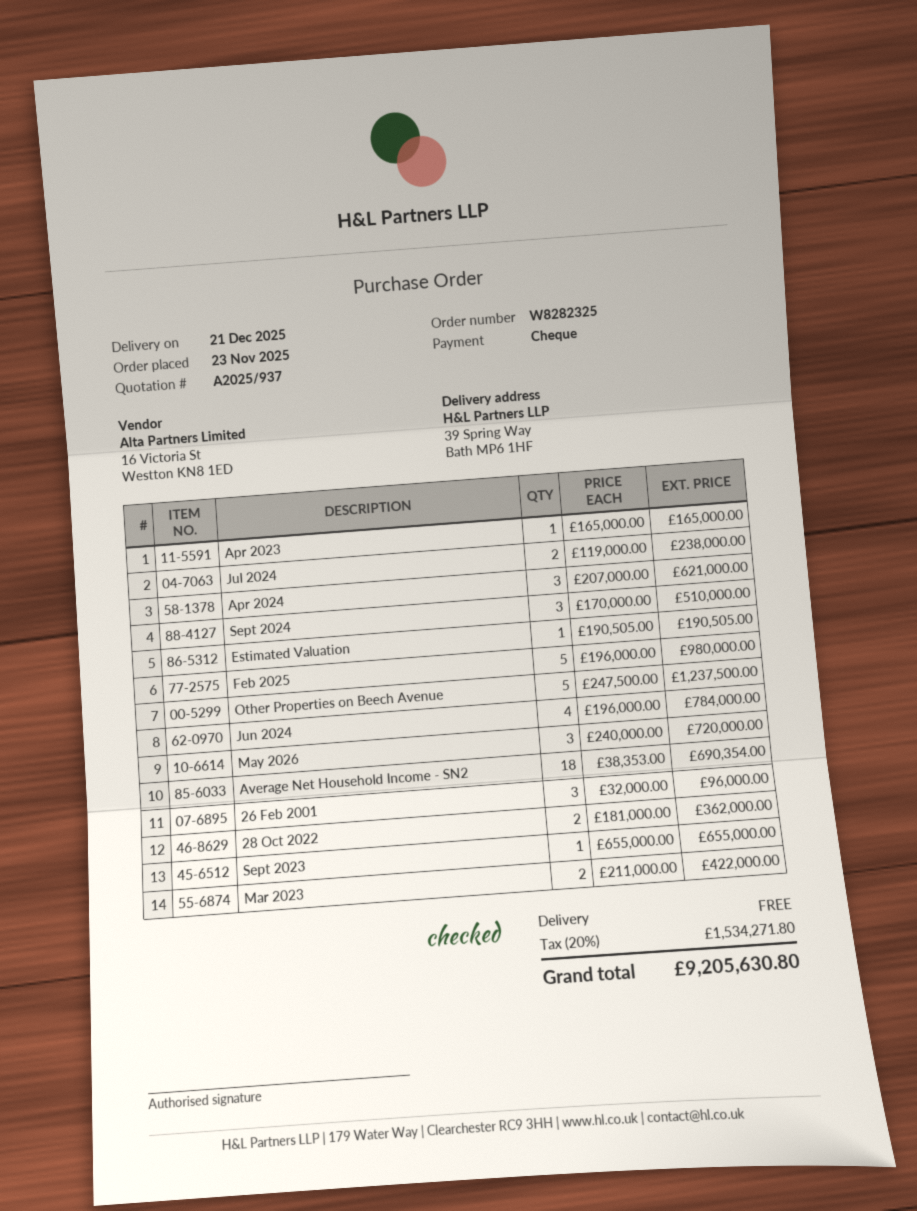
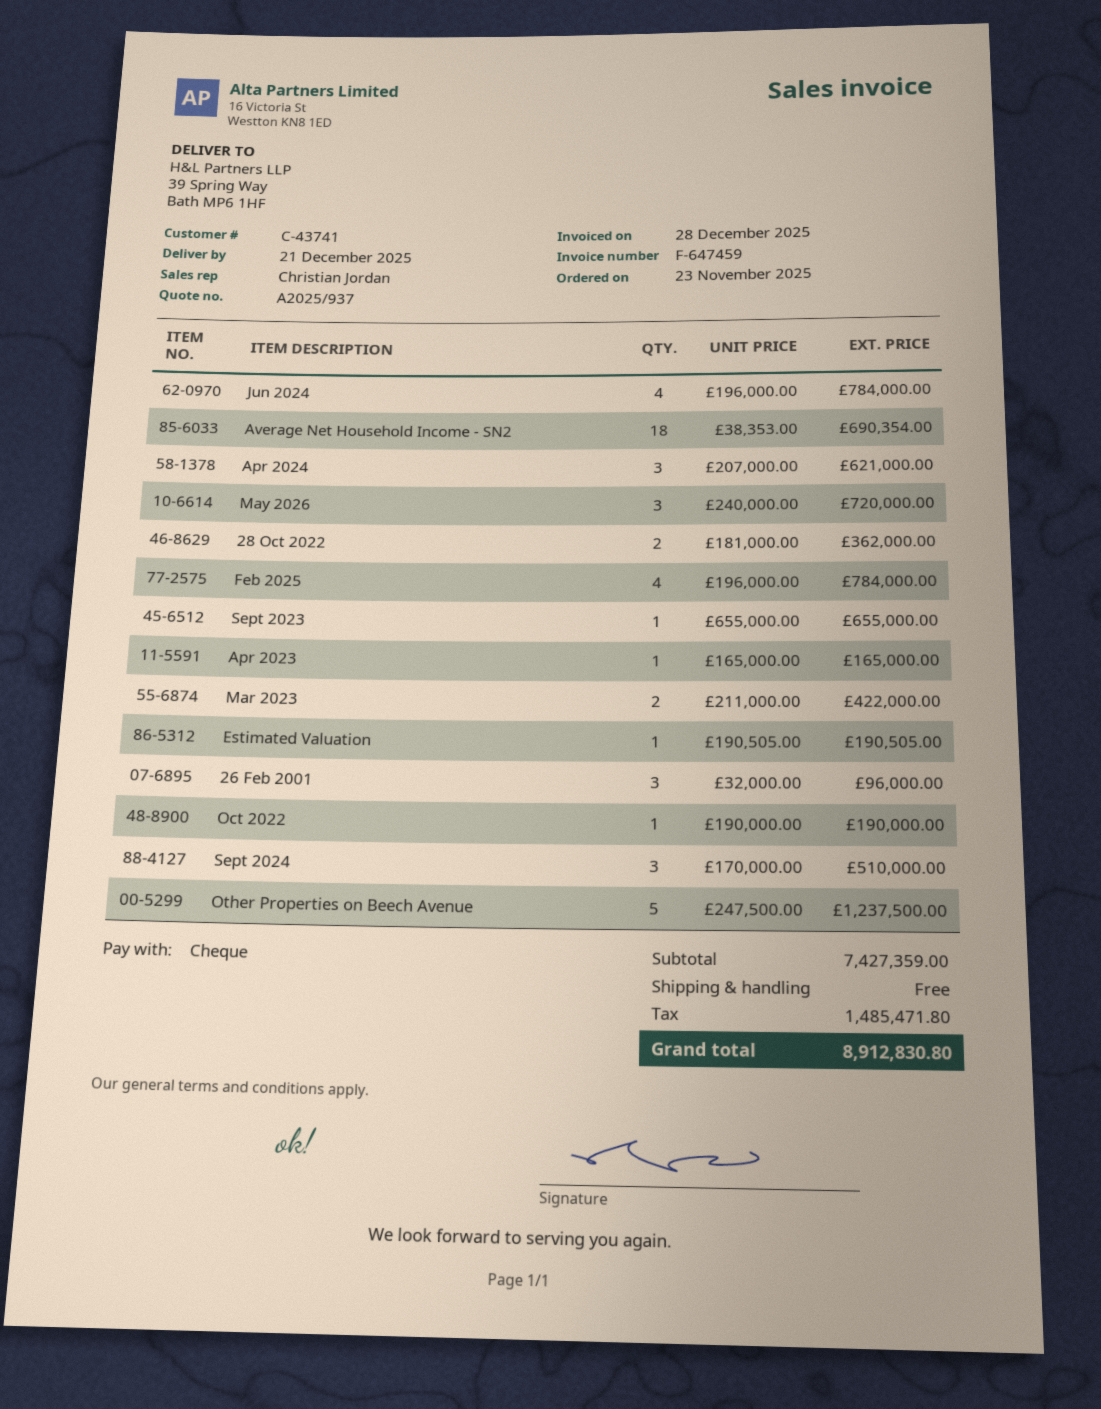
Jul 2024: 2 x 119000.00 = 238000.00 -> none
Feb 2025: 5 x 196000.00 = 980000.00 -> 4 x 196000.00 = 784000.00
Oct 2022: none -> 1 x 190000.00 = 190000.00
tax: 1534271.80 -> 1485471.80
total: 9205630.80 -> 8912830.80

